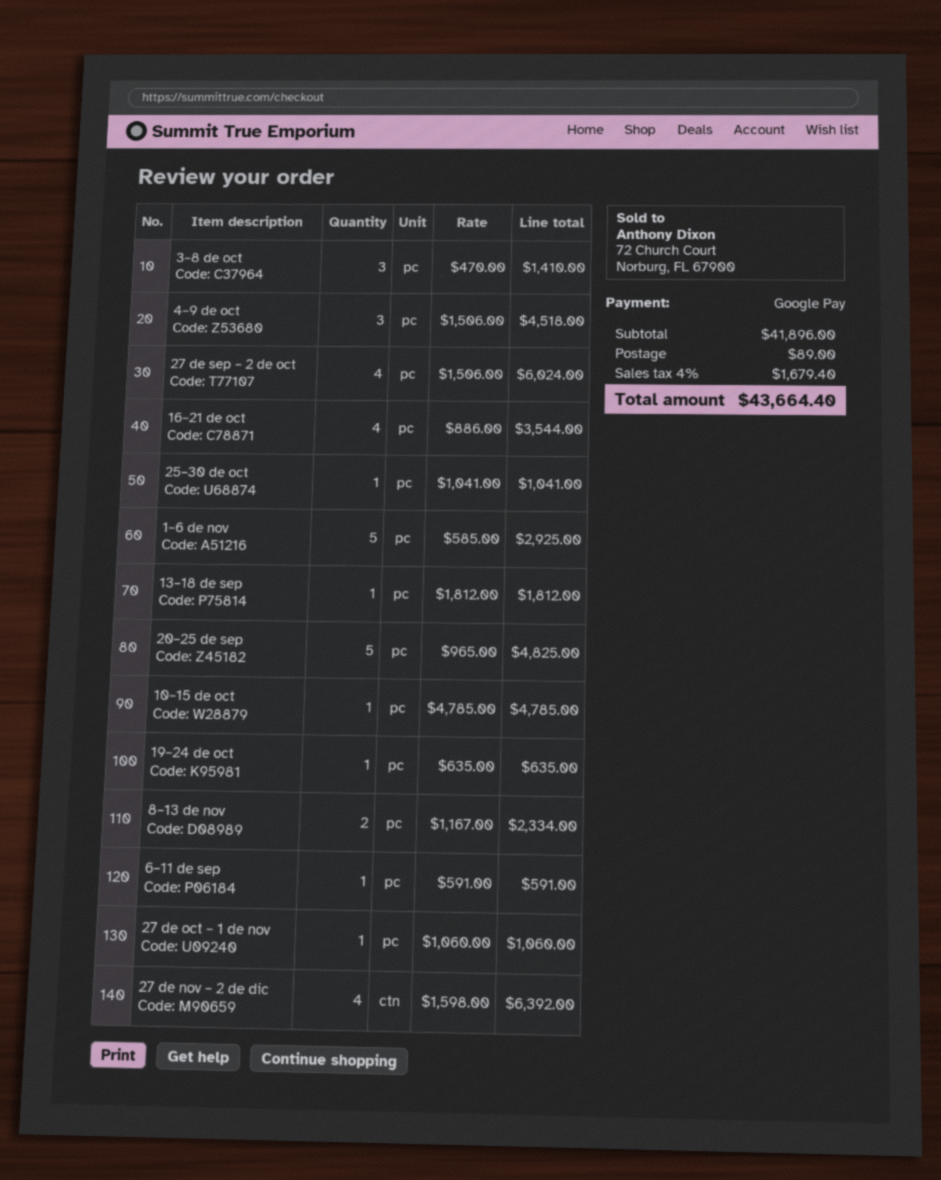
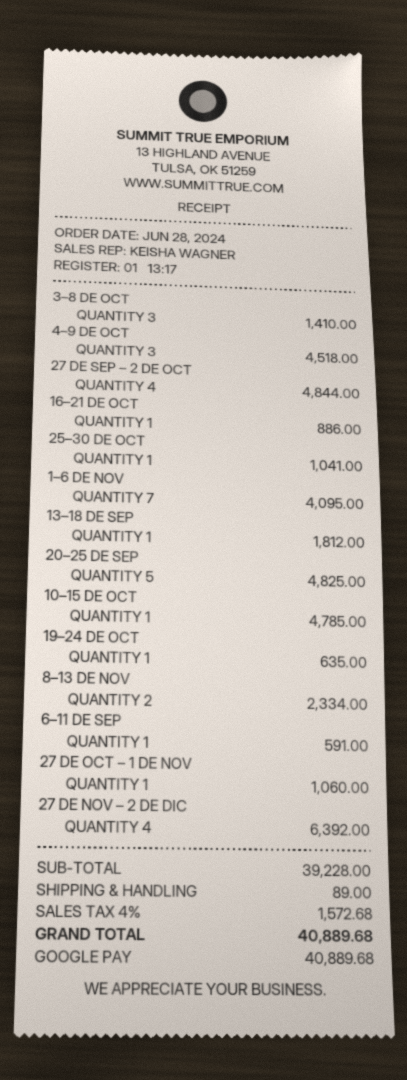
27 de sep – 2 de oct: 4 for 6024.00 -> 4 for 4844.00
16–21 de oct: 4 for 3544.00 -> 1 for 886.00
1–6 de nov: 5 for 2925.00 -> 7 for 4095.00
subtotal: 41896.00 -> 39228.00
tax: 4% = 1679.40 -> 4% = 1572.68
total: 43664.40 -> 40889.68

